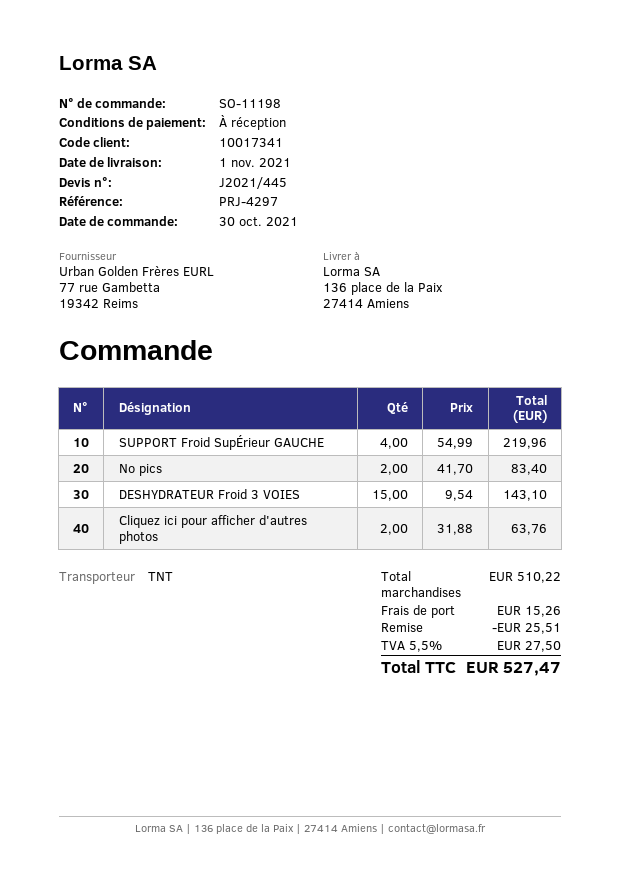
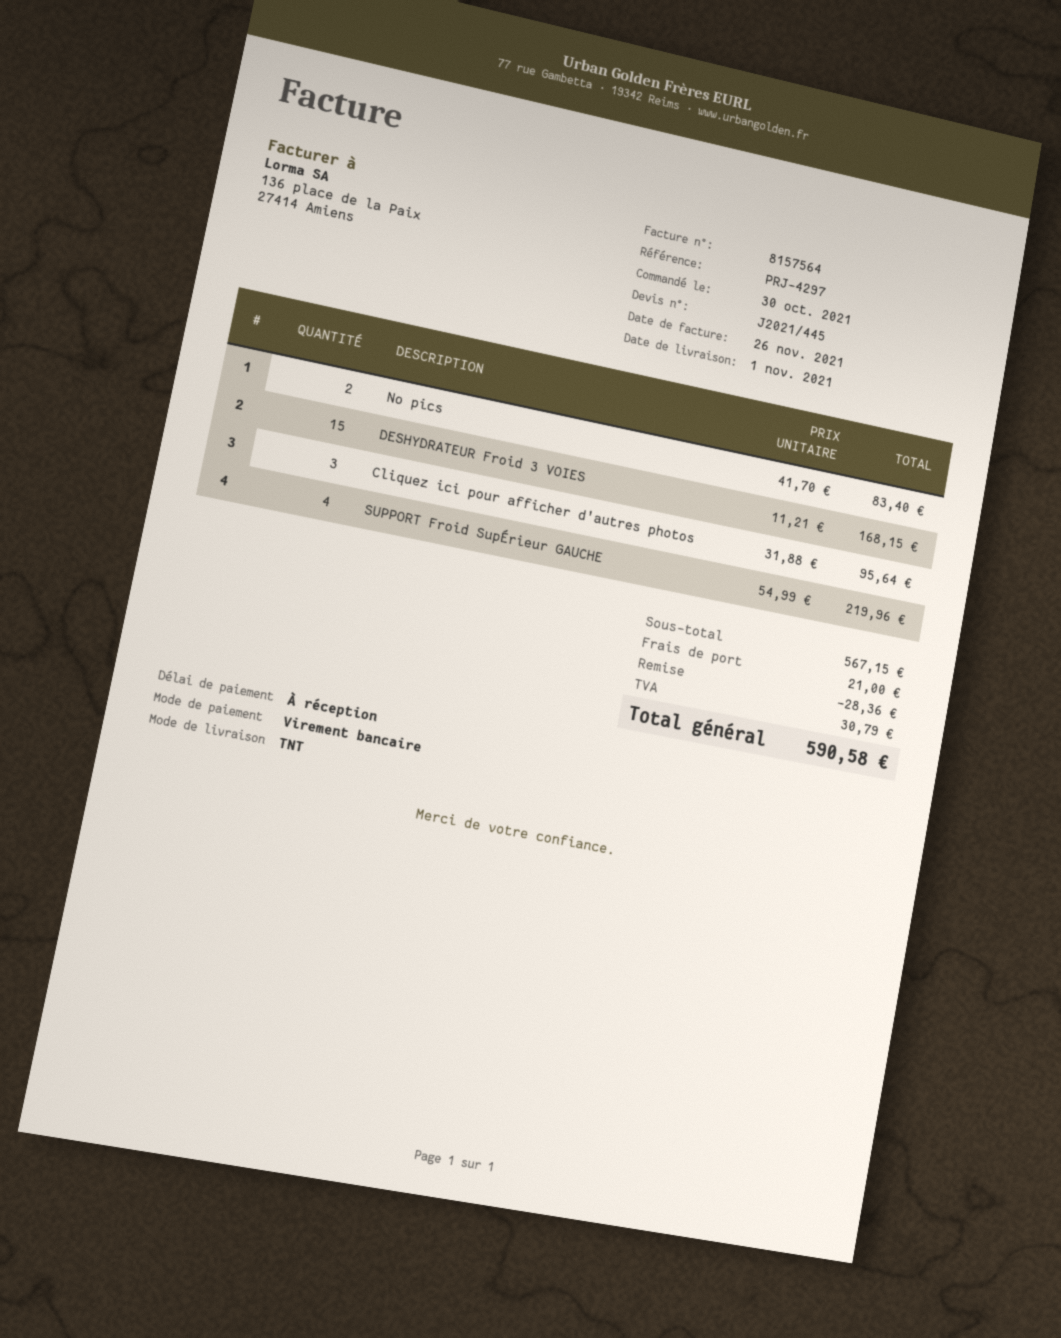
DESHYDRATEUR Froid 3 VOIES: 15 x 9.54 = 143.10 -> 15 x 11.21 = 168.15
Cliquez ici pour afficher d'autres photos: 2 x 31.88 = 63.76 -> 3 x 31.88 = 95.64
subtotal: 510.22 -> 567.15
discount: 25.51 -> 28.36
shipping: 15.26 -> 21.00
tax: 27.50 -> 30.79
total: 527.47 -> 590.58

